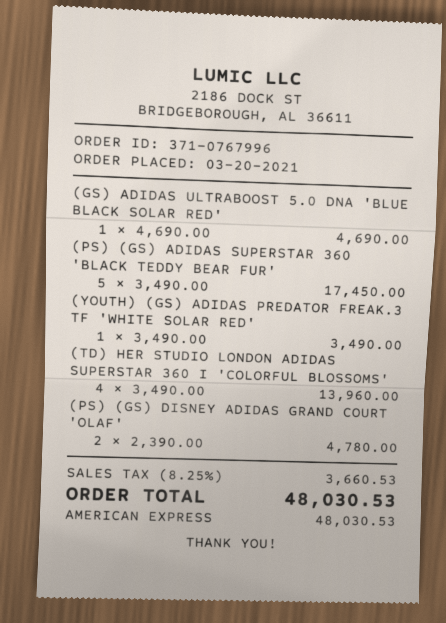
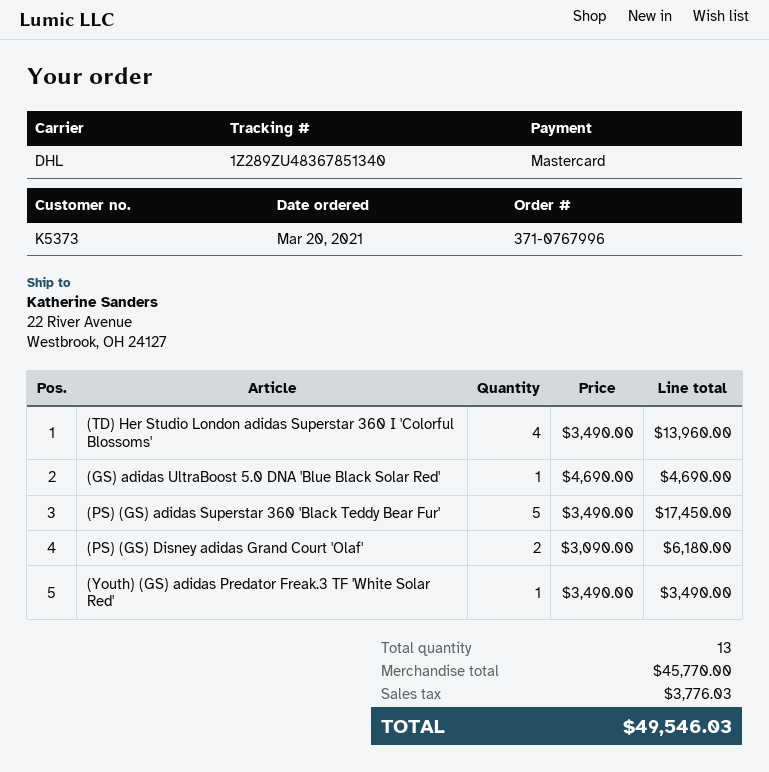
payment method: American Express -> Mastercard
(PS) (GS) DISNEY ADIDAS GRAND COURT 'OLAF': 2 x 2390.00 = 4780.00 -> 2 x 3090.00 = 6180.00
tax: 3660.53 -> 3776.03
total: 48030.53 -> 49546.03

